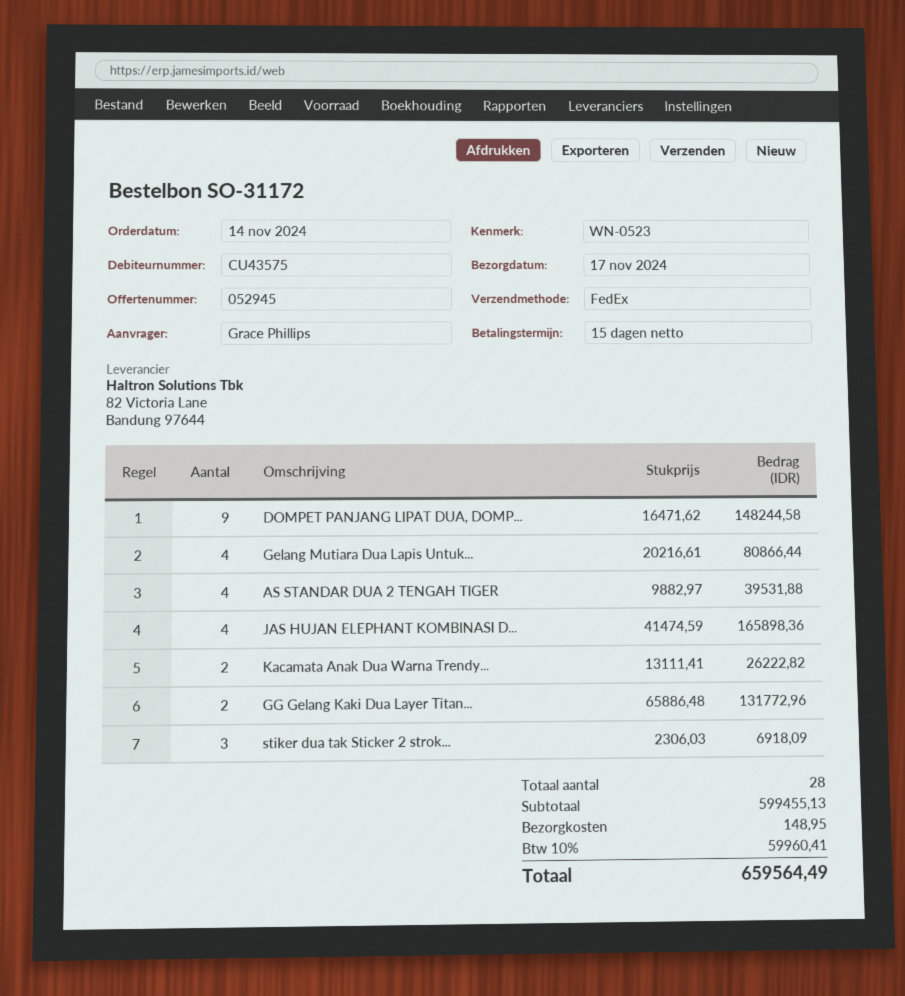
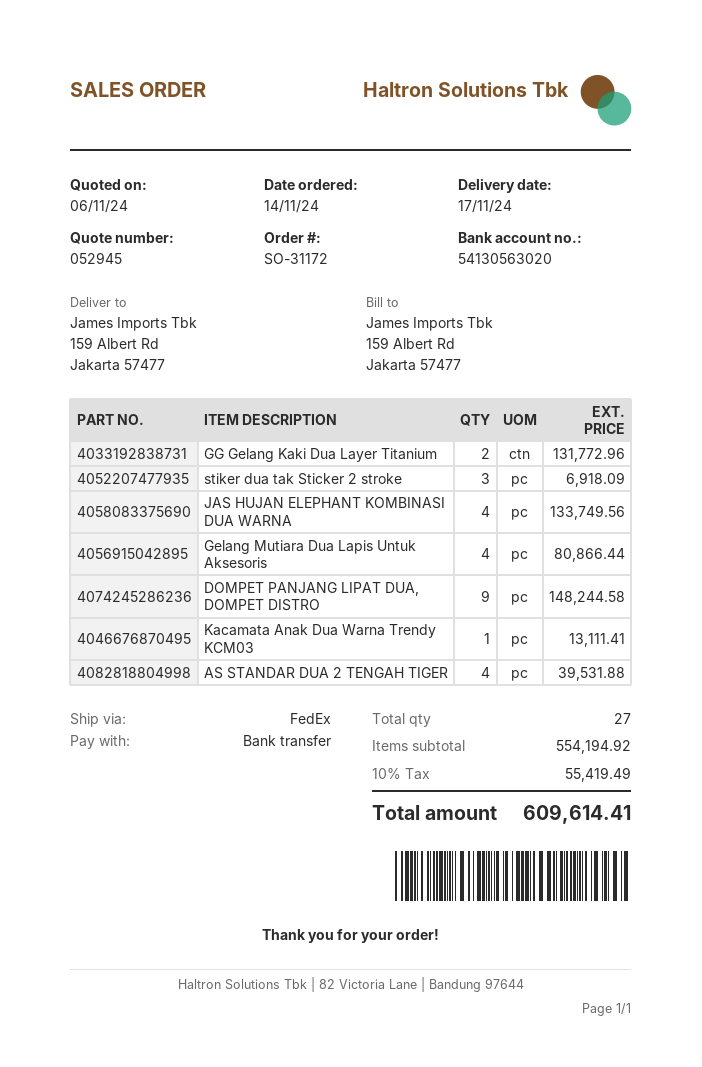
JAS HUJAN ELEPHANT KOMBINASI D...: 4 for 165898.36 -> 4 for 133749.56
Kacamata Anak Dua Warna Trendy...: 2 for 26222.82 -> 1 for 13111.41
total quantity: 28 -> 27
subtotal: 599455.13 -> 554194.92
shipping: 148.95 -> none
tax: 10% = 59960.41 -> 10% = 55419.49
total: 659564.49 -> 609614.41

